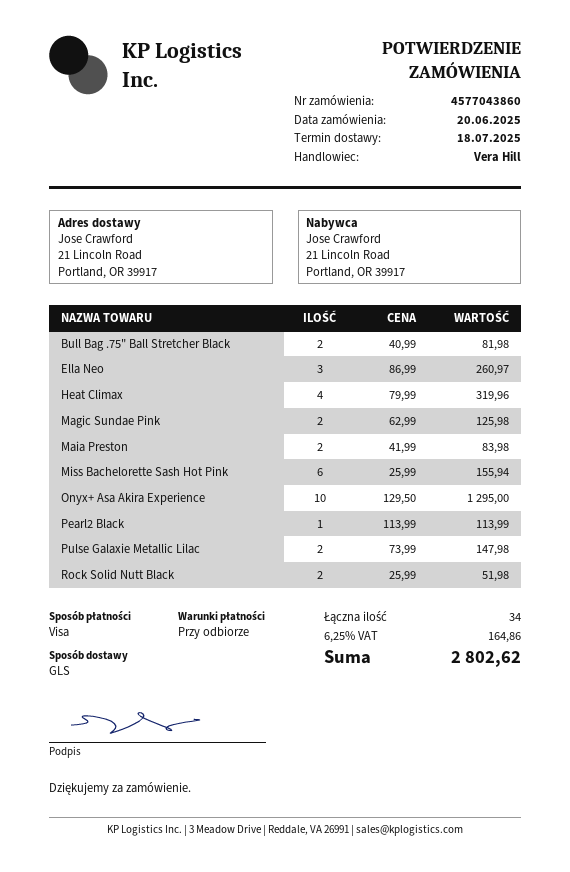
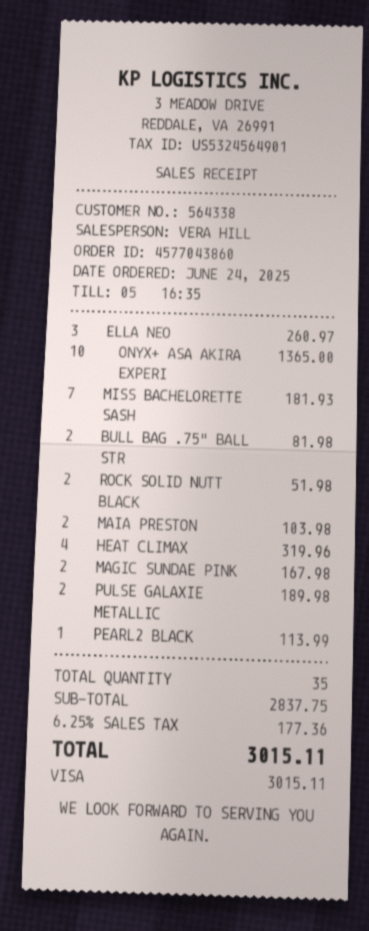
order date: 2025-06-20 -> 2025-06-24
Magic Sundae Pink: 2 for 125.98 -> 2 for 167.98
Maia Preston: 2 for 83.98 -> 2 for 103.98
Miss Bachelorette Sash Hot Pink: 6 for 155.94 -> 7 for 181.93
Onyx+ Asa Akira Experience: 10 for 1295.00 -> 10 for 1365.00
Pulse Galaxie Metallic Lilac: 2 for 147.98 -> 2 for 189.98
total quantity: 34 -> 35
tax: 6.25% = 164.86 -> 6.25% = 177.36
total: 2802.62 -> 3015.11

